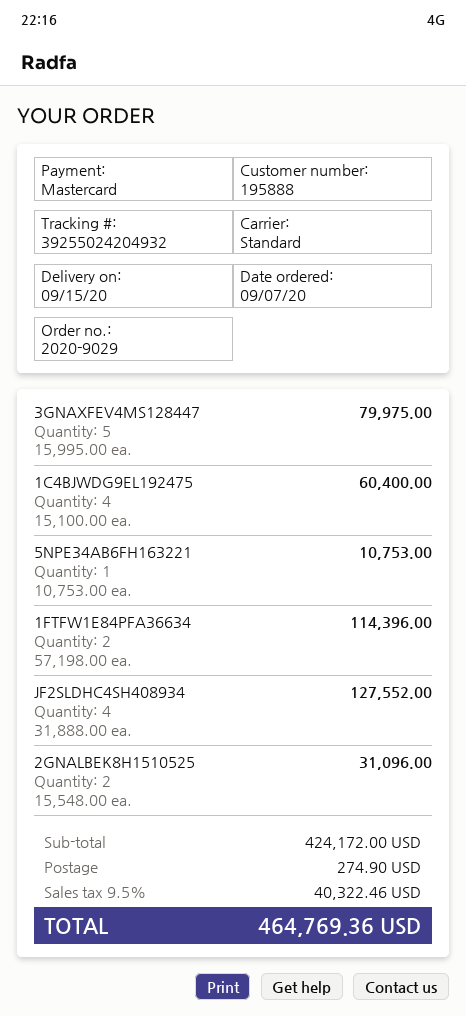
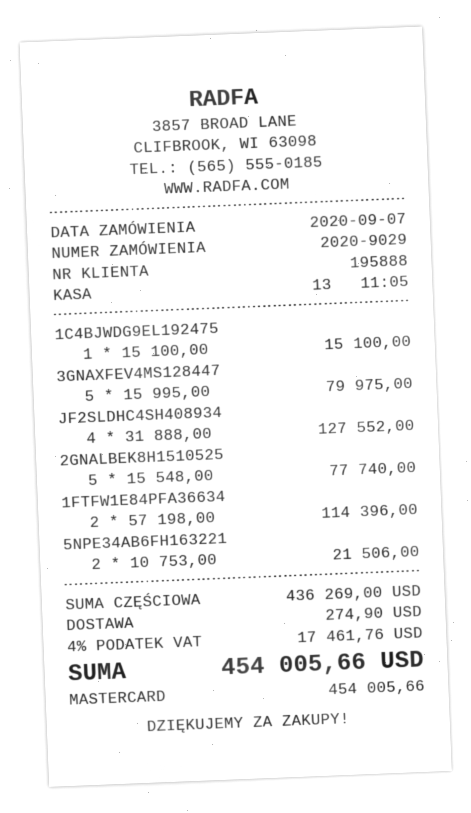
1C4BJWDG9EL192475: 4 x 15100.00 = 60400.00 -> 1 x 15100.00 = 15100.00
5NPE34AB6FH163221: 1 x 10753.00 = 10753.00 -> 2 x 10753.00 = 21506.00
2GNALBEK8H1510525: 2 x 15548.00 = 31096.00 -> 5 x 15548.00 = 77740.00
subtotal: 424172.00 -> 436269.00
tax: 9.5% = 40322.46 -> 4% = 17461.76
total: 464769.36 -> 454005.66

